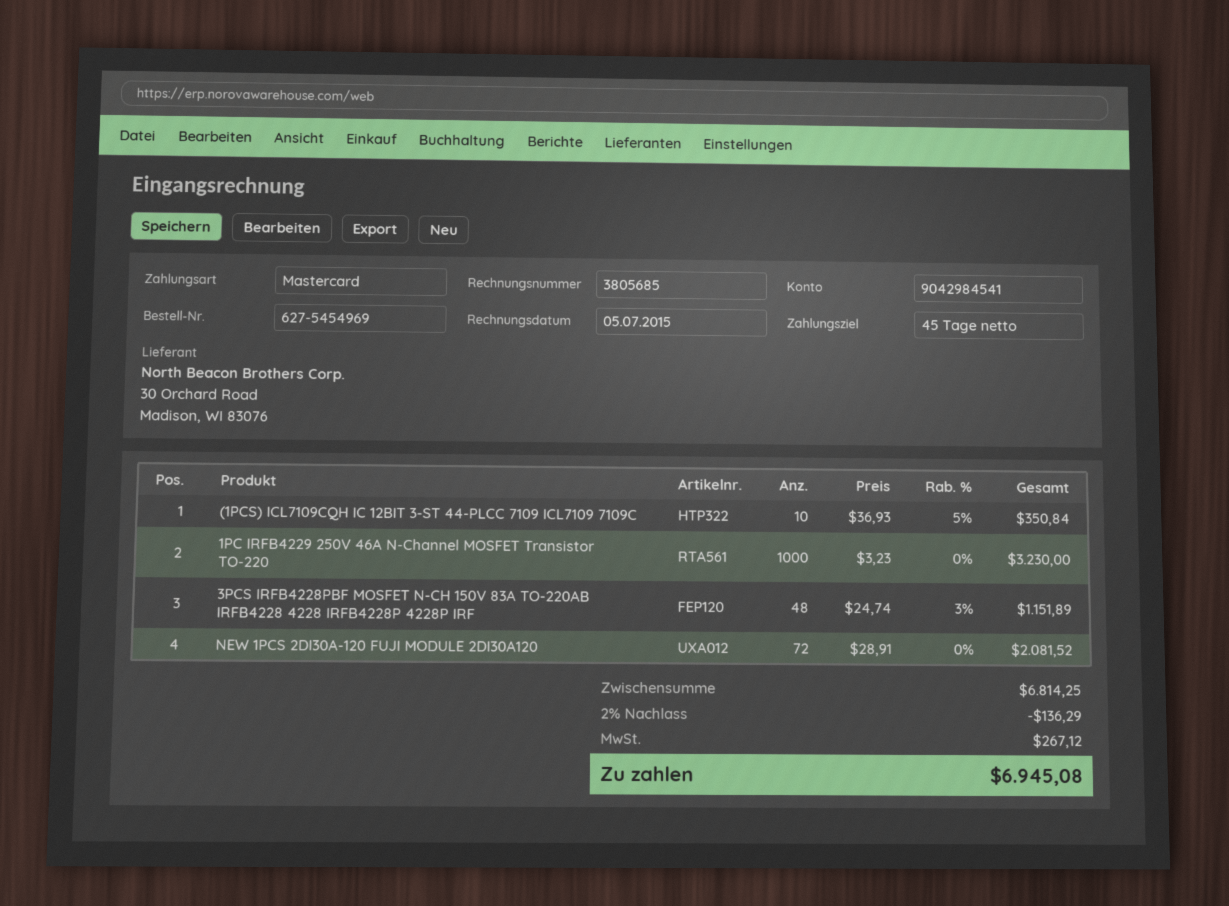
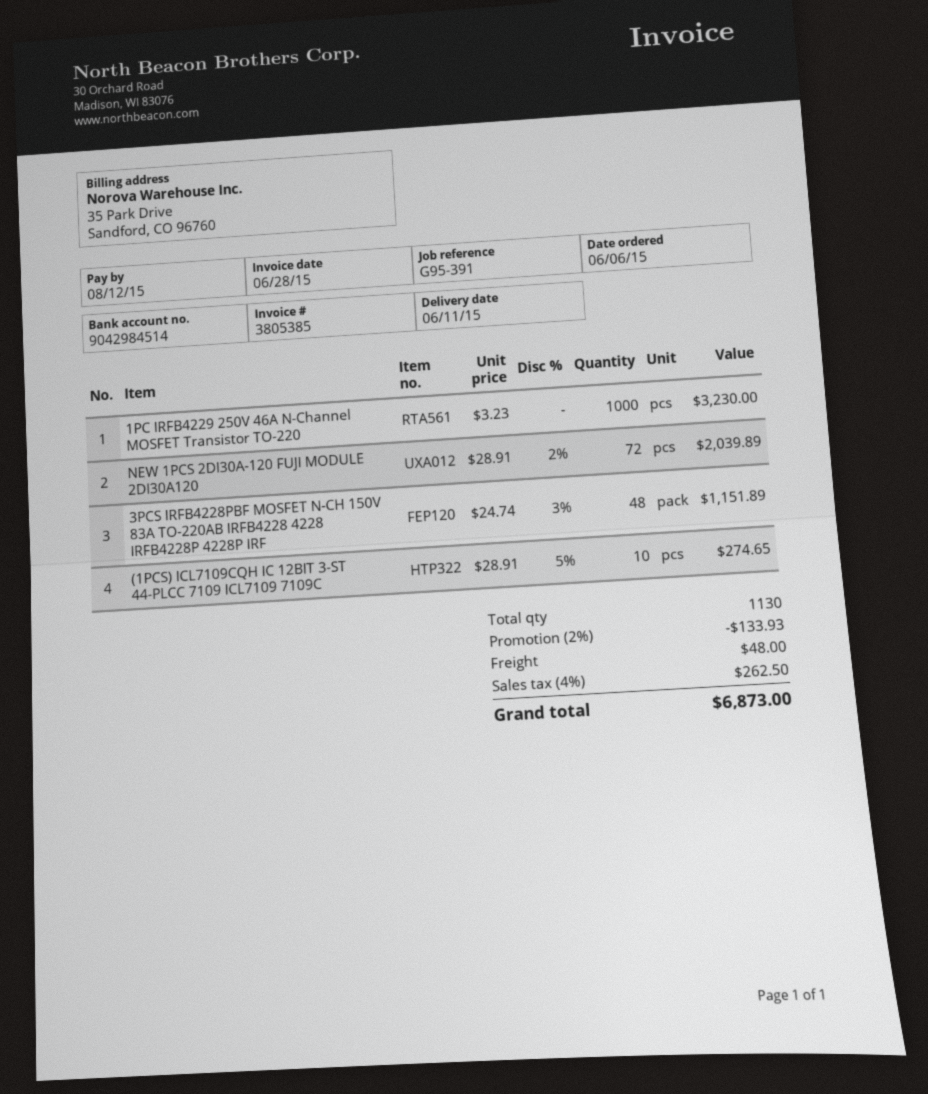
invoice number: 3805685 -> 3805385
invoice date: 2015-07-05 -> 2015-06-28
bank account: 9042984541 -> 9042984514
(1PCS) ICL7109CQH IC 12BIT 3-ST 44-PLCC 7109 ICL7109 7109C: 10 x 36.93 - 5% = 350.84 -> 10 x 28.91 - 5% = 274.65
NEW 1PCS 2DI30A-120 FUJI MODULE 2DI30A120: 72 x 28.91 = 2081.52 -> 72 x 28.91 - 2% = 2039.89
discount: 2% = 136.29 -> 2% = 133.93
shipping: none -> 48.00
tax: 267.12 -> 262.50
total: 6945.08 -> 6873.00

